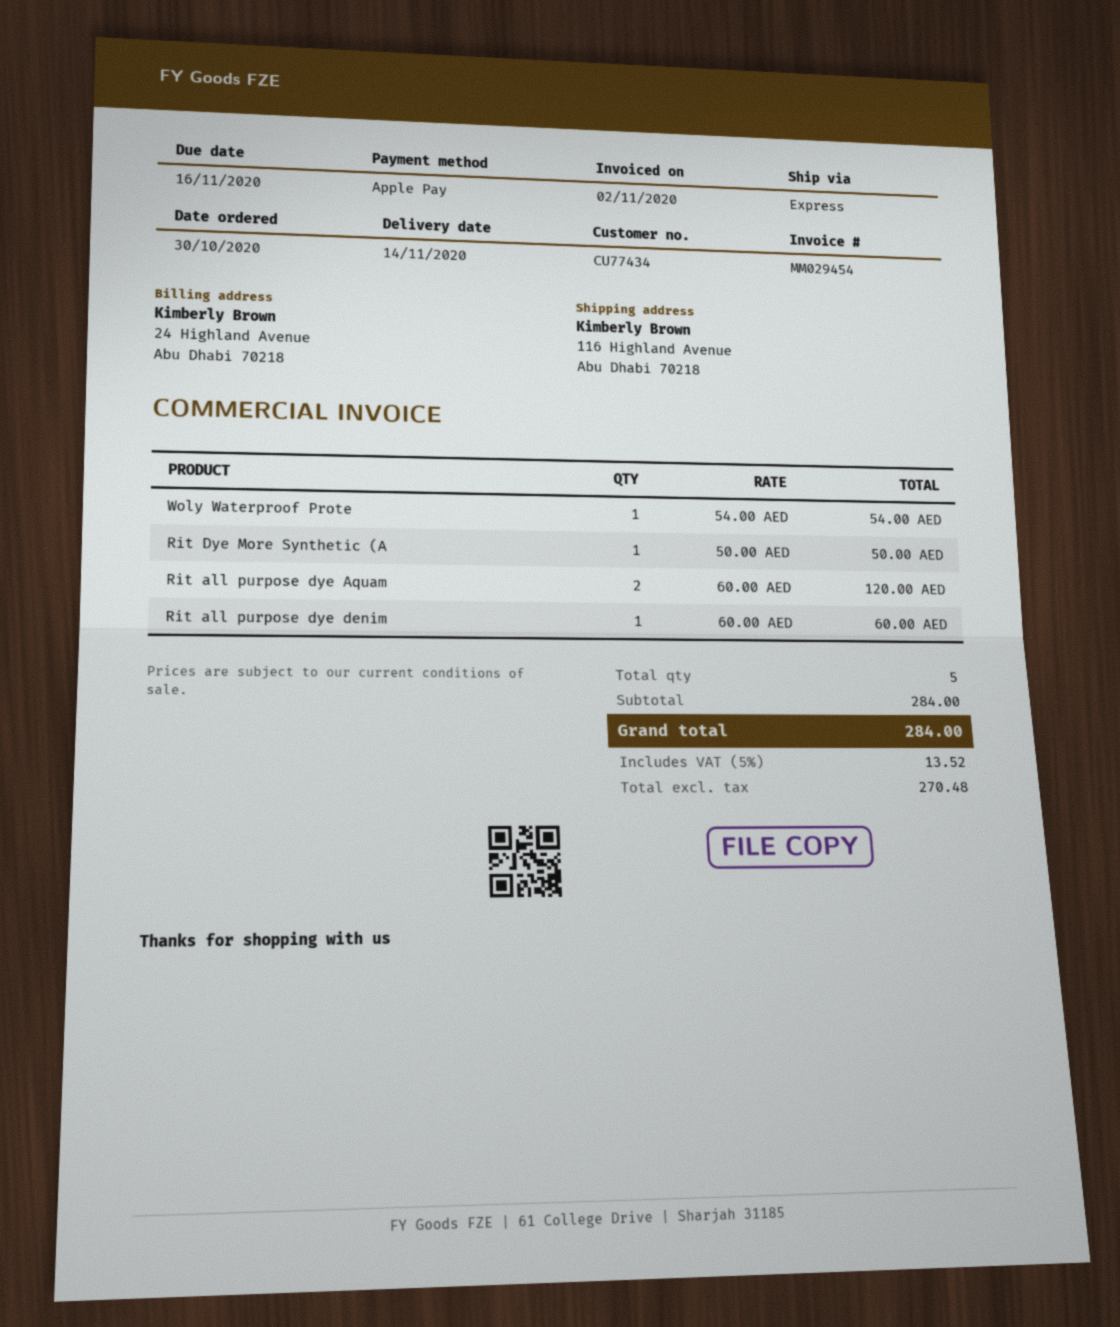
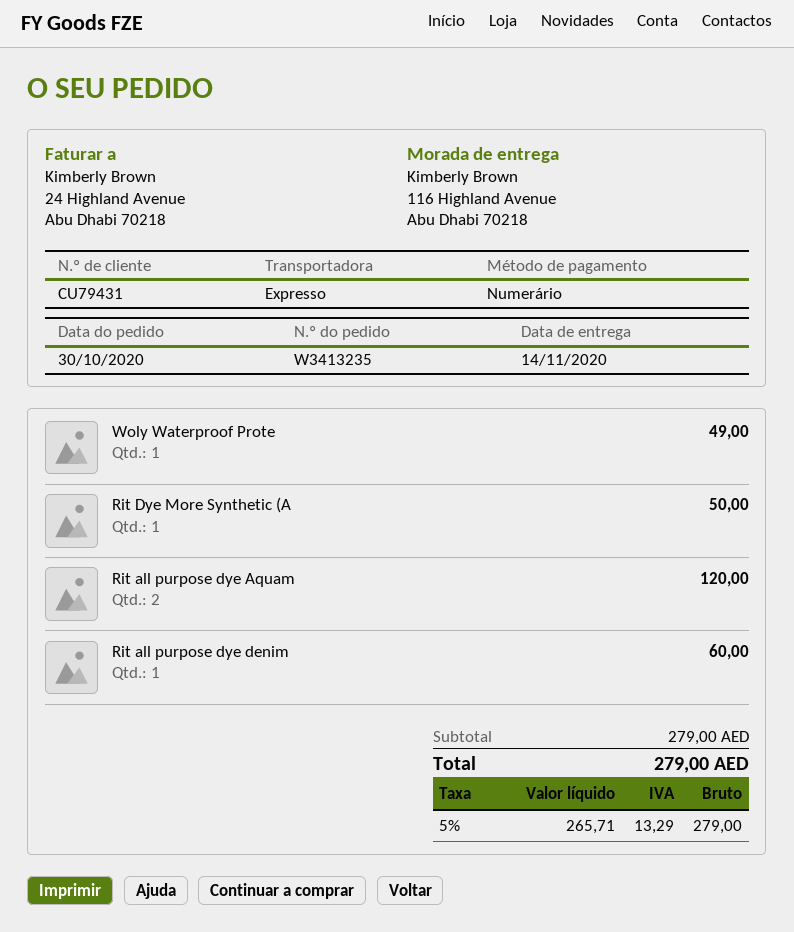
customer number: CU77434 -> CU79431
payment method: Apple Pay -> cash
Woly Waterproof Prote: 1 for 54.00 -> 1 for 49.00
subtotal: 284.00 -> 279.00
net: 270.48 -> 265.71
tax: 5% = 13.52 -> 5% = 13.29
total: 284.00 -> 279.00

